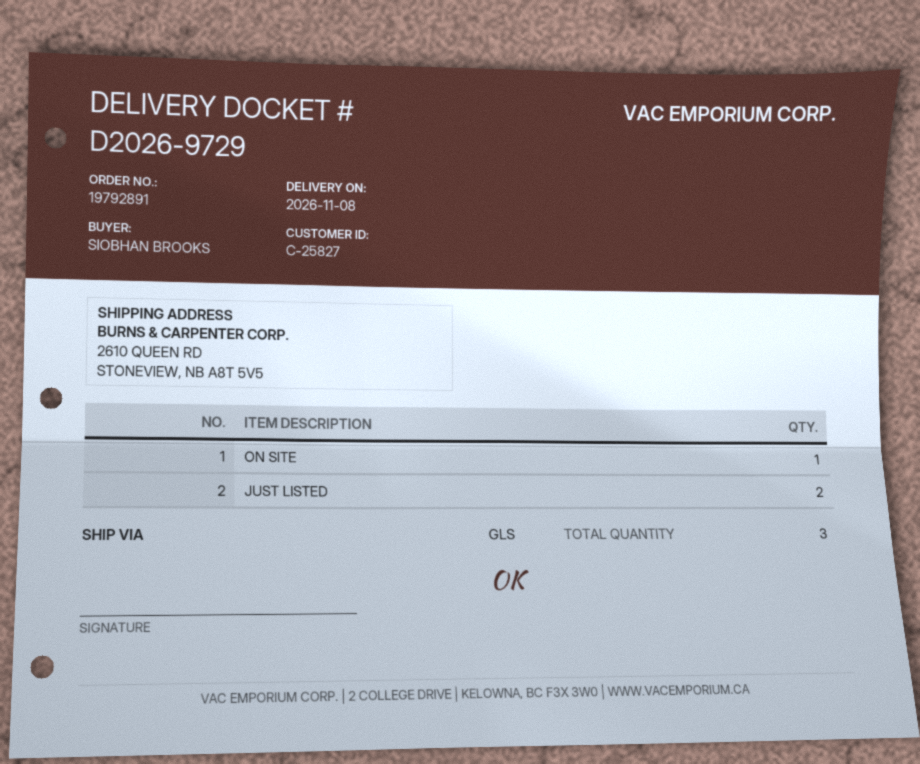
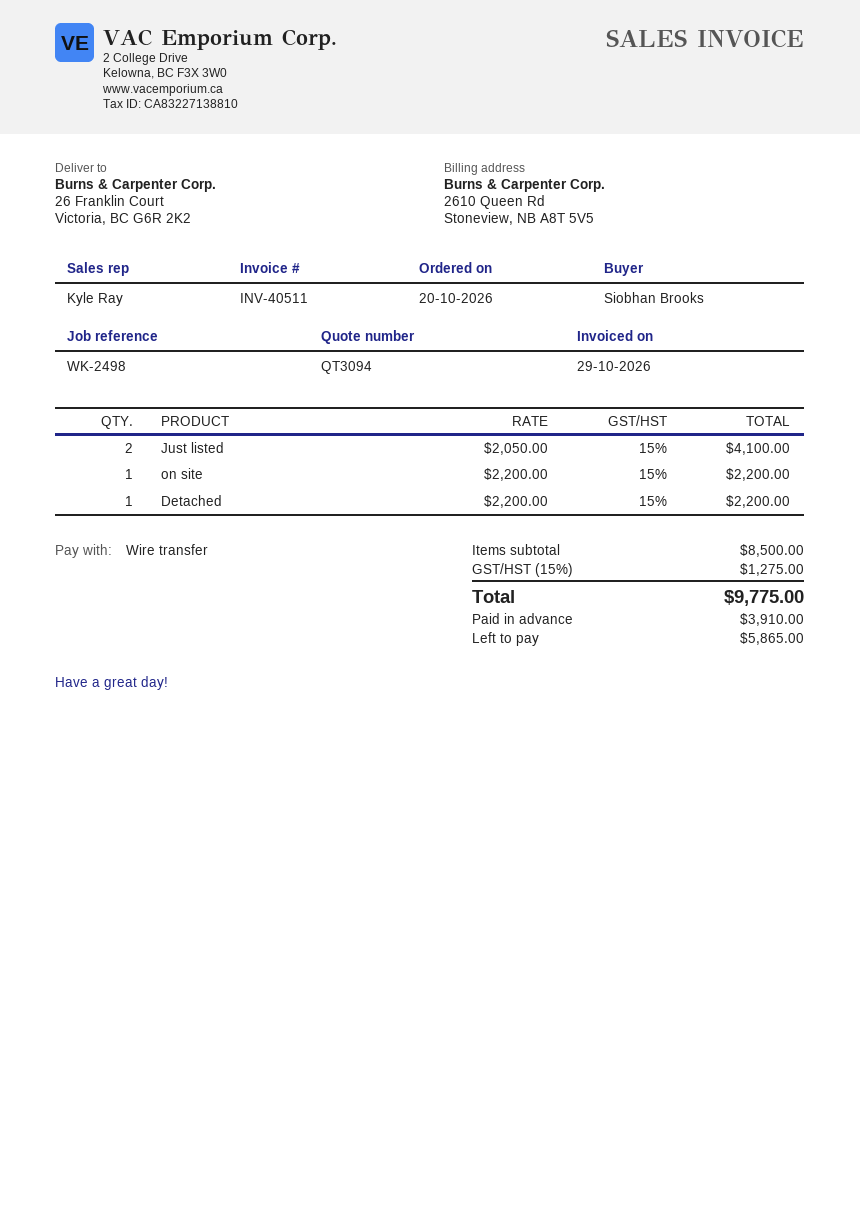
ship to: 2610 QUEEN RD, STONEVIEW, NB A8T 5V5 -> 26 Franklin Court, Victoria, BC G6R 2K2
Detached: none -> 1

